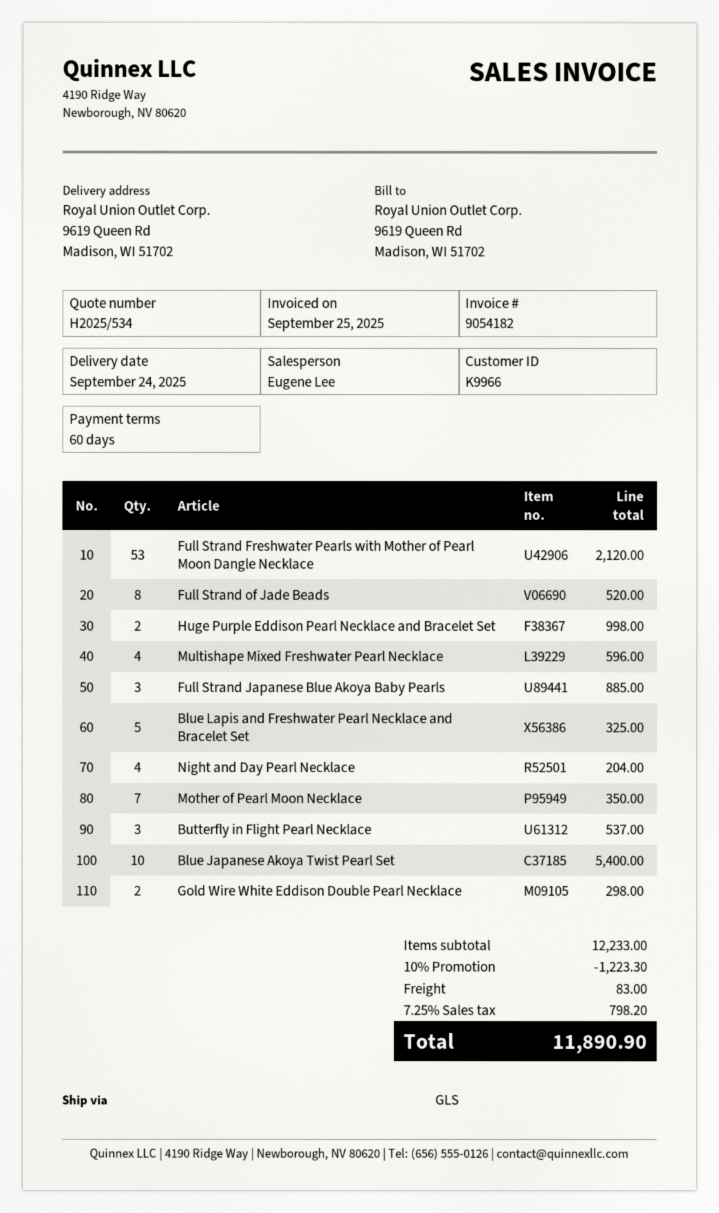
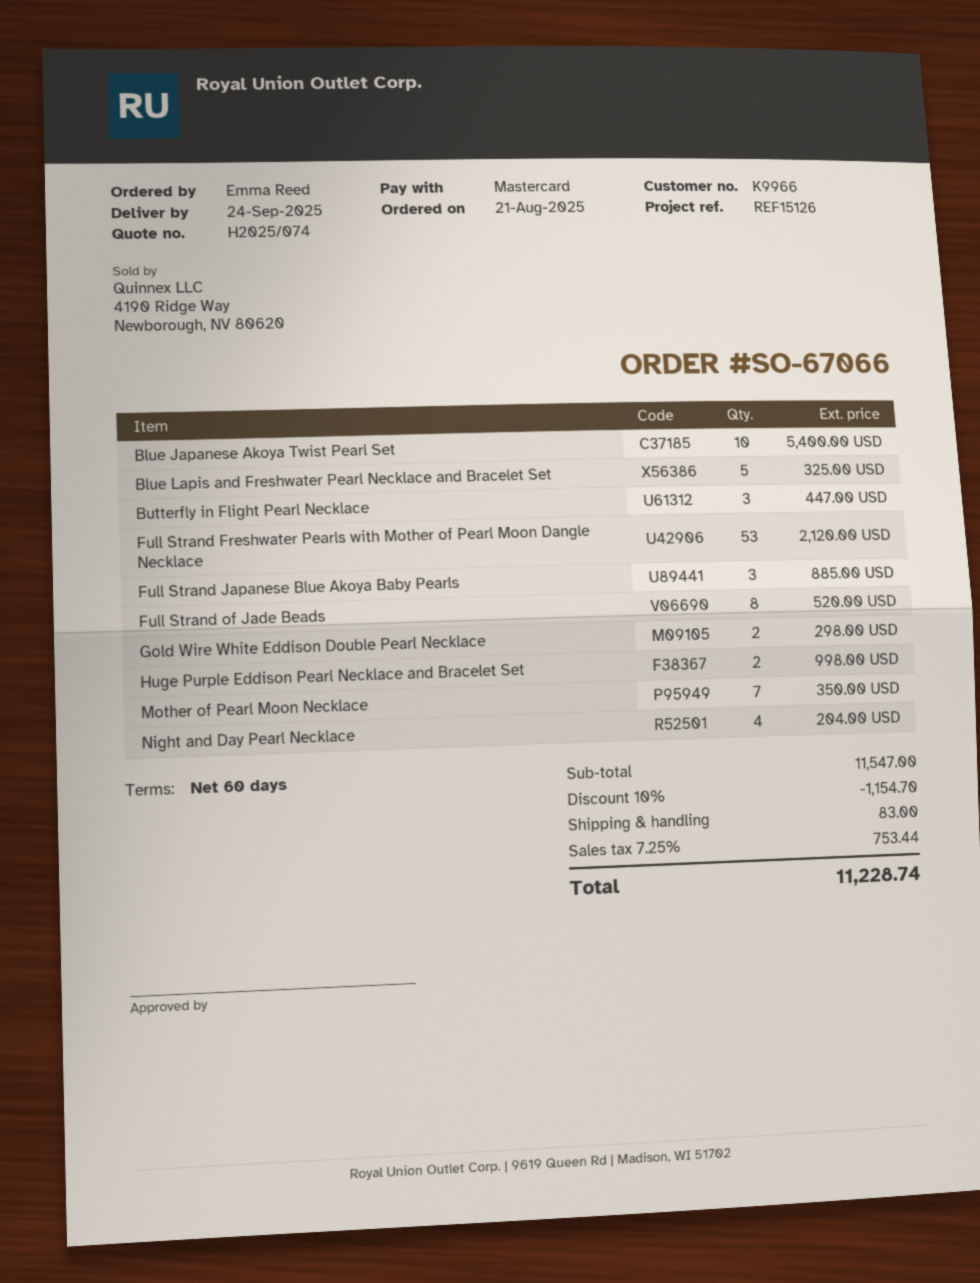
quote number: H2025/534 -> H2025/074
Multishape Mixed Freshwater Pearl Necklace: 4 for 596.00 -> none
Butterfly in Flight Pearl Necklace: 3 for 537.00 -> 3 for 447.00
subtotal: 12233.00 -> 11547.00
discount: 10% = 1223.30 -> 10% = 1154.70
tax: 7.25% = 798.20 -> 7.25% = 753.44
total: 11890.90 -> 11228.74

